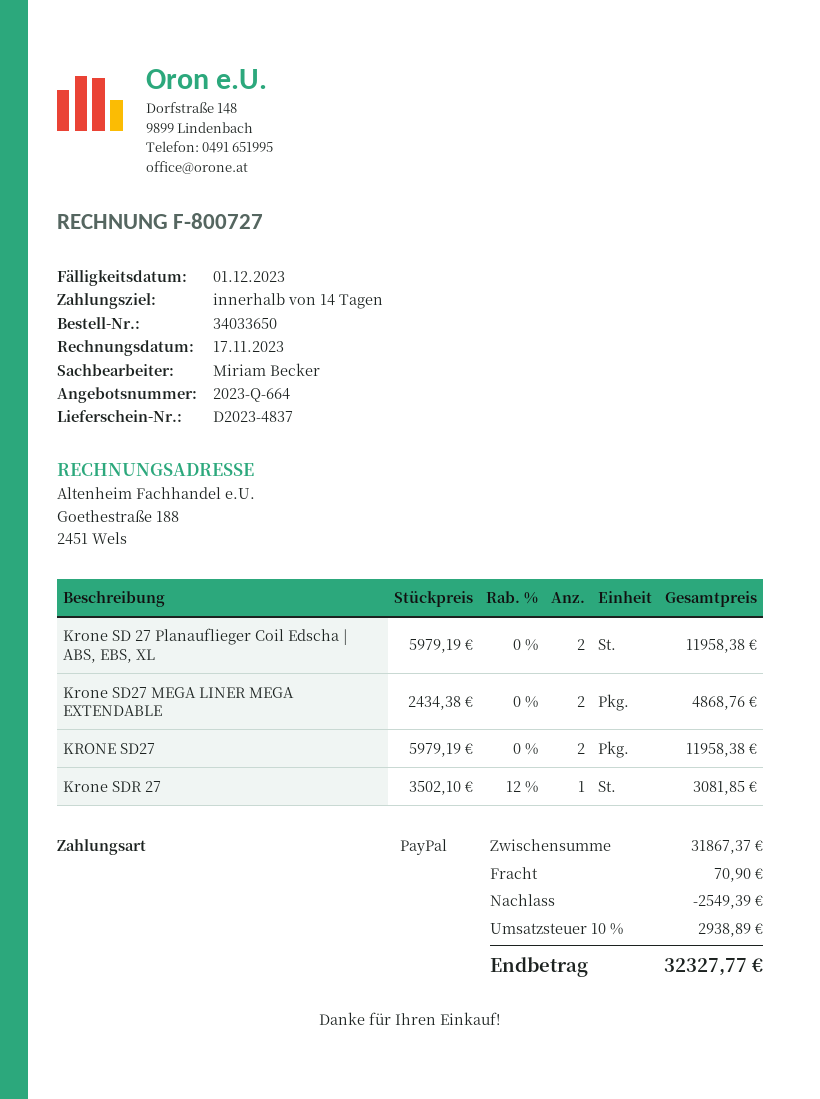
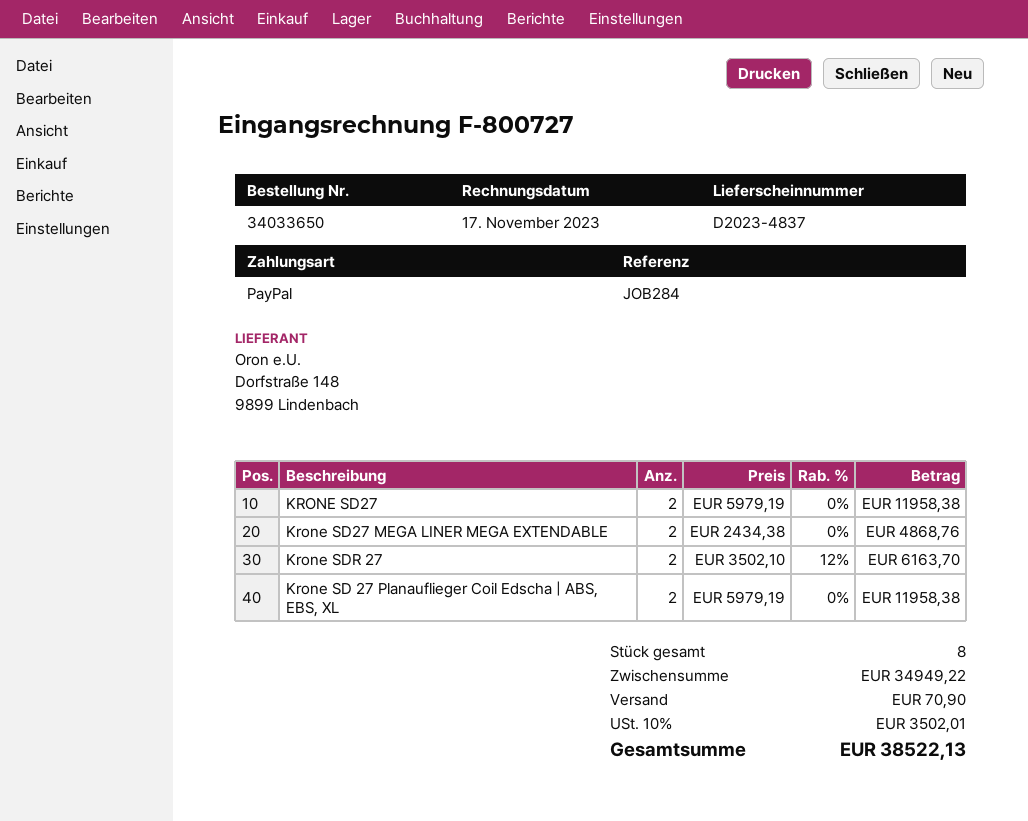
Krone SDR 27: 1 x 3502.10 - 12% = 3081.85 -> 2 x 3502.10 - 12% = 6163.70
subtotal: 31867.37 -> 34949.22
discount: 2549.39 -> none
tax: 10% = 2938.89 -> 10% = 3502.01
total: 32327.77 -> 38522.13

